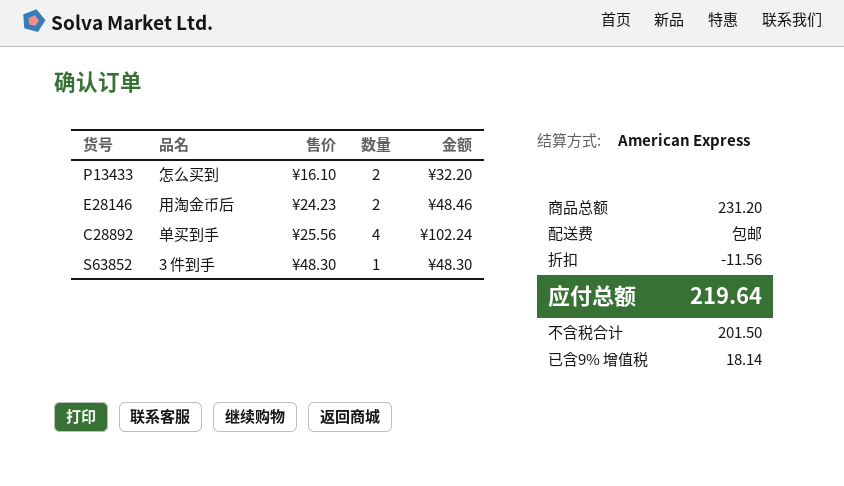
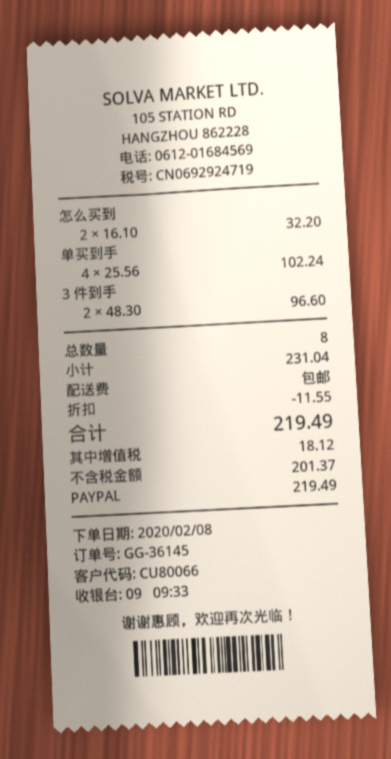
payment method: American Express -> PayPal
用淘金币后: 2 x 24.23 = 48.46 -> none
3 件到手: 1 x 48.30 = 48.30 -> 2 x 48.30 = 96.60
subtotal: 231.20 -> 231.04
discount: 11.56 -> 11.55
net: 201.50 -> 201.37
tax: 18.14 -> 18.12
total: 219.64 -> 219.49

